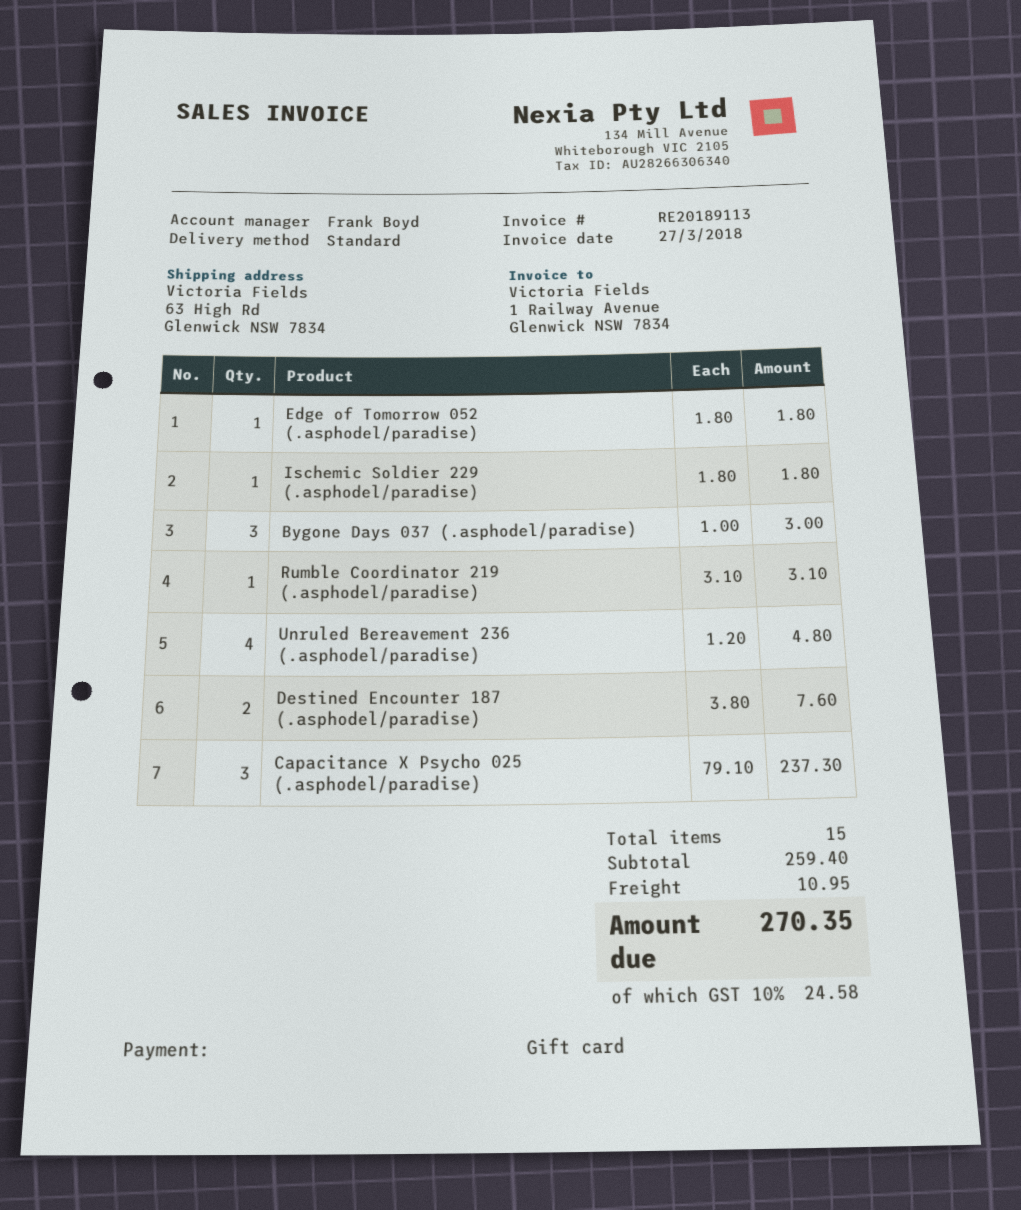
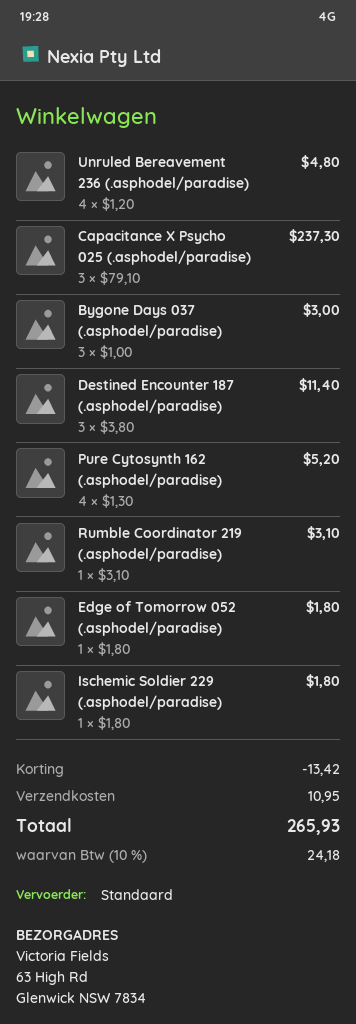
Destined Encounter 187 (.asphodel/paradise): 2 x 3.80 = 7.60 -> 3 x 3.80 = 11.40
Pure Cytosynth 162 (.asphodel/paradise): none -> 4 x 1.30 = 5.20
discount: none -> 13.42
tax: 10% = 24.58 -> 10% = 24.18
total: 270.35 -> 265.93

